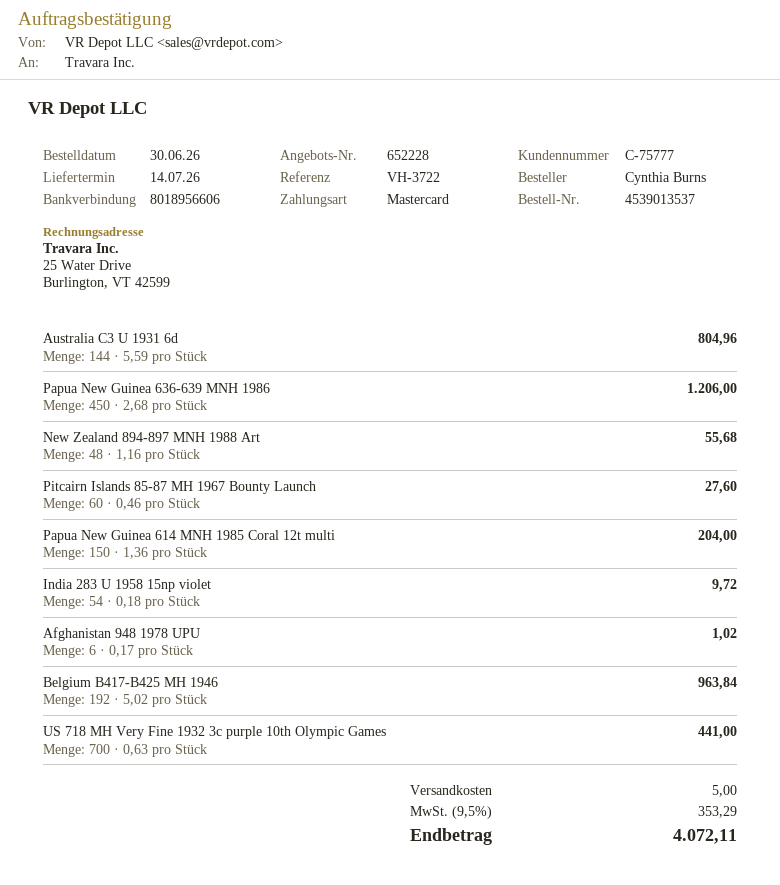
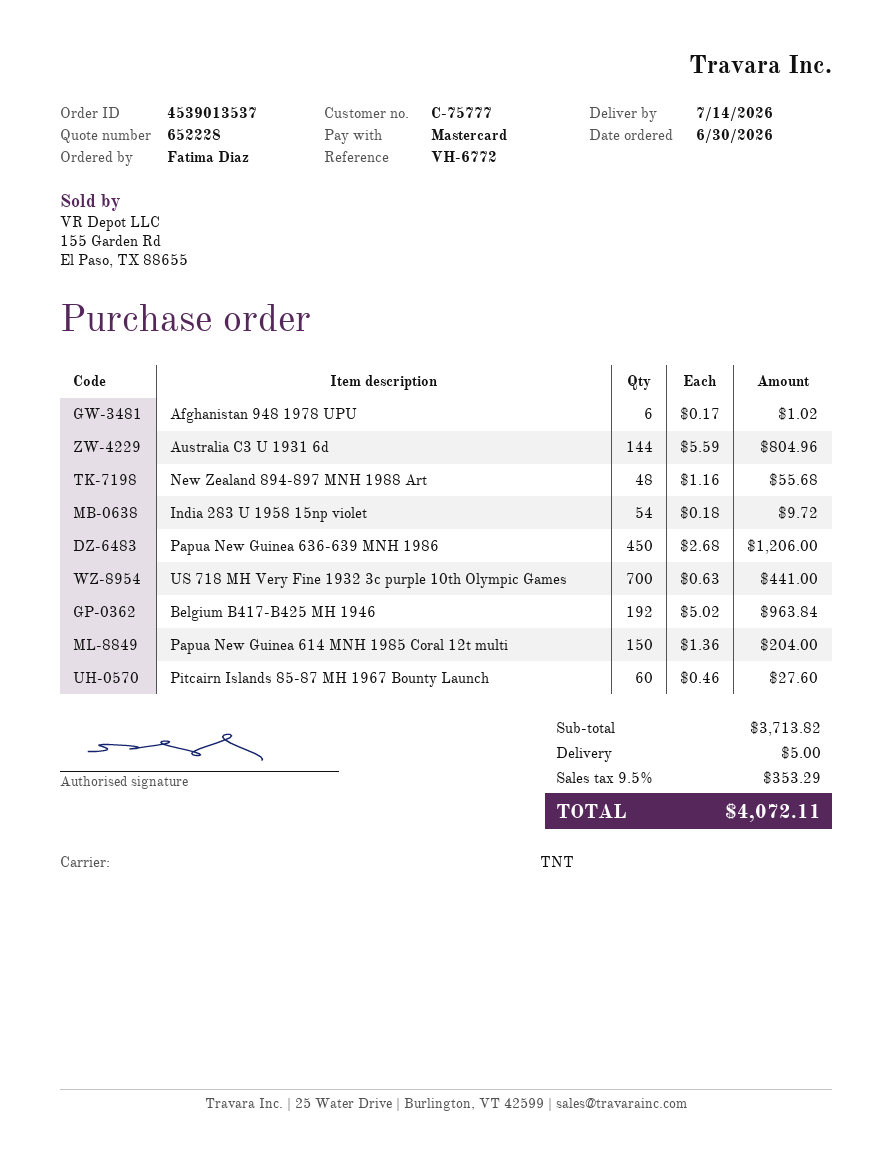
reference: VH-3722 -> VH-6772
ordered by: Cynthia Burns -> Fatima Diaz

